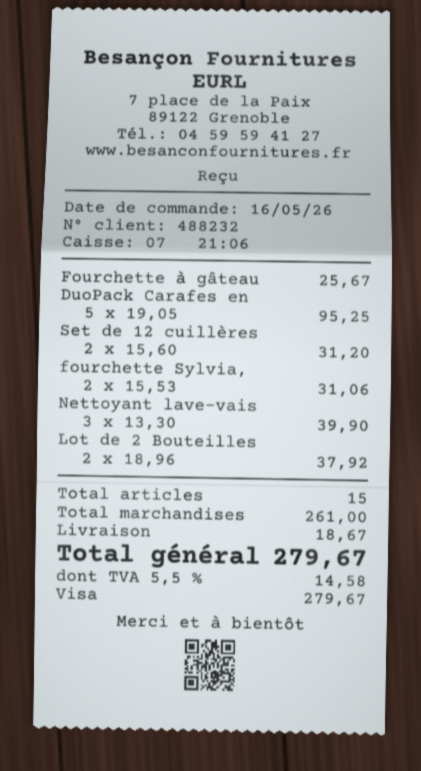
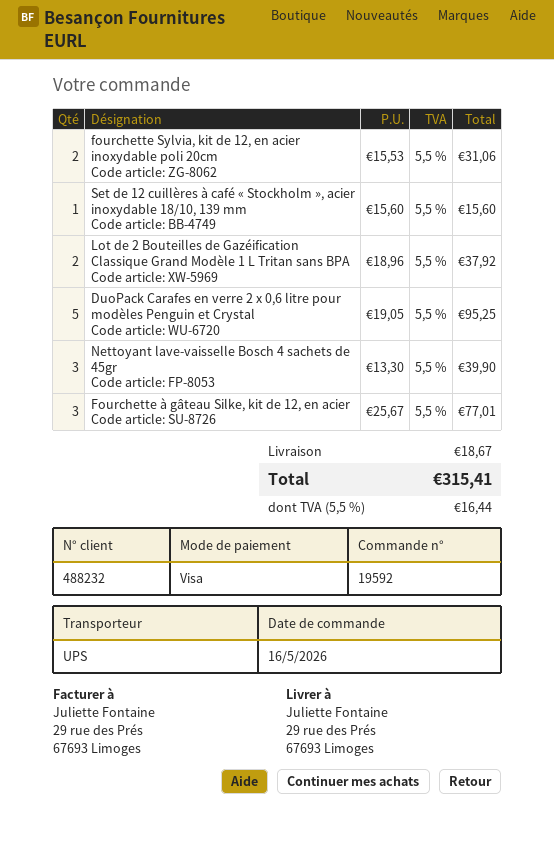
Fourchette à gâteau: 1 x 25.67 = 25.67 -> 3 x 25.67 = 77.01
Set de 12 cuillères: 2 x 15.60 = 31.20 -> 1 x 15.60 = 15.60
tax: 5.5% = 14.58 -> 5.5% = 16.44
total: 279.67 -> 315.41

